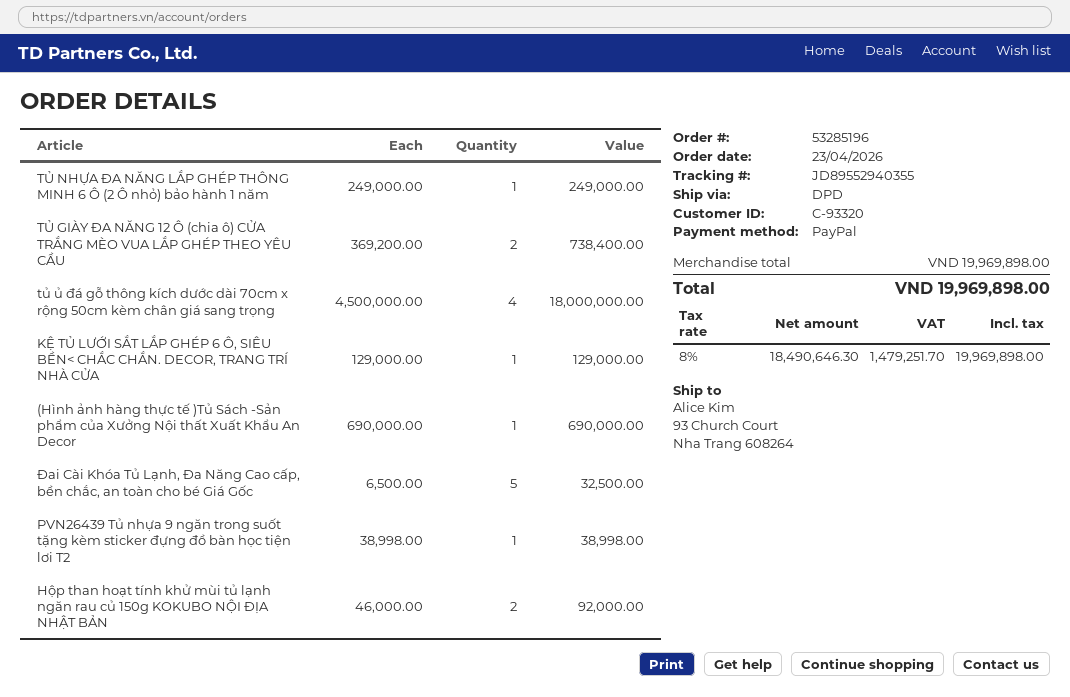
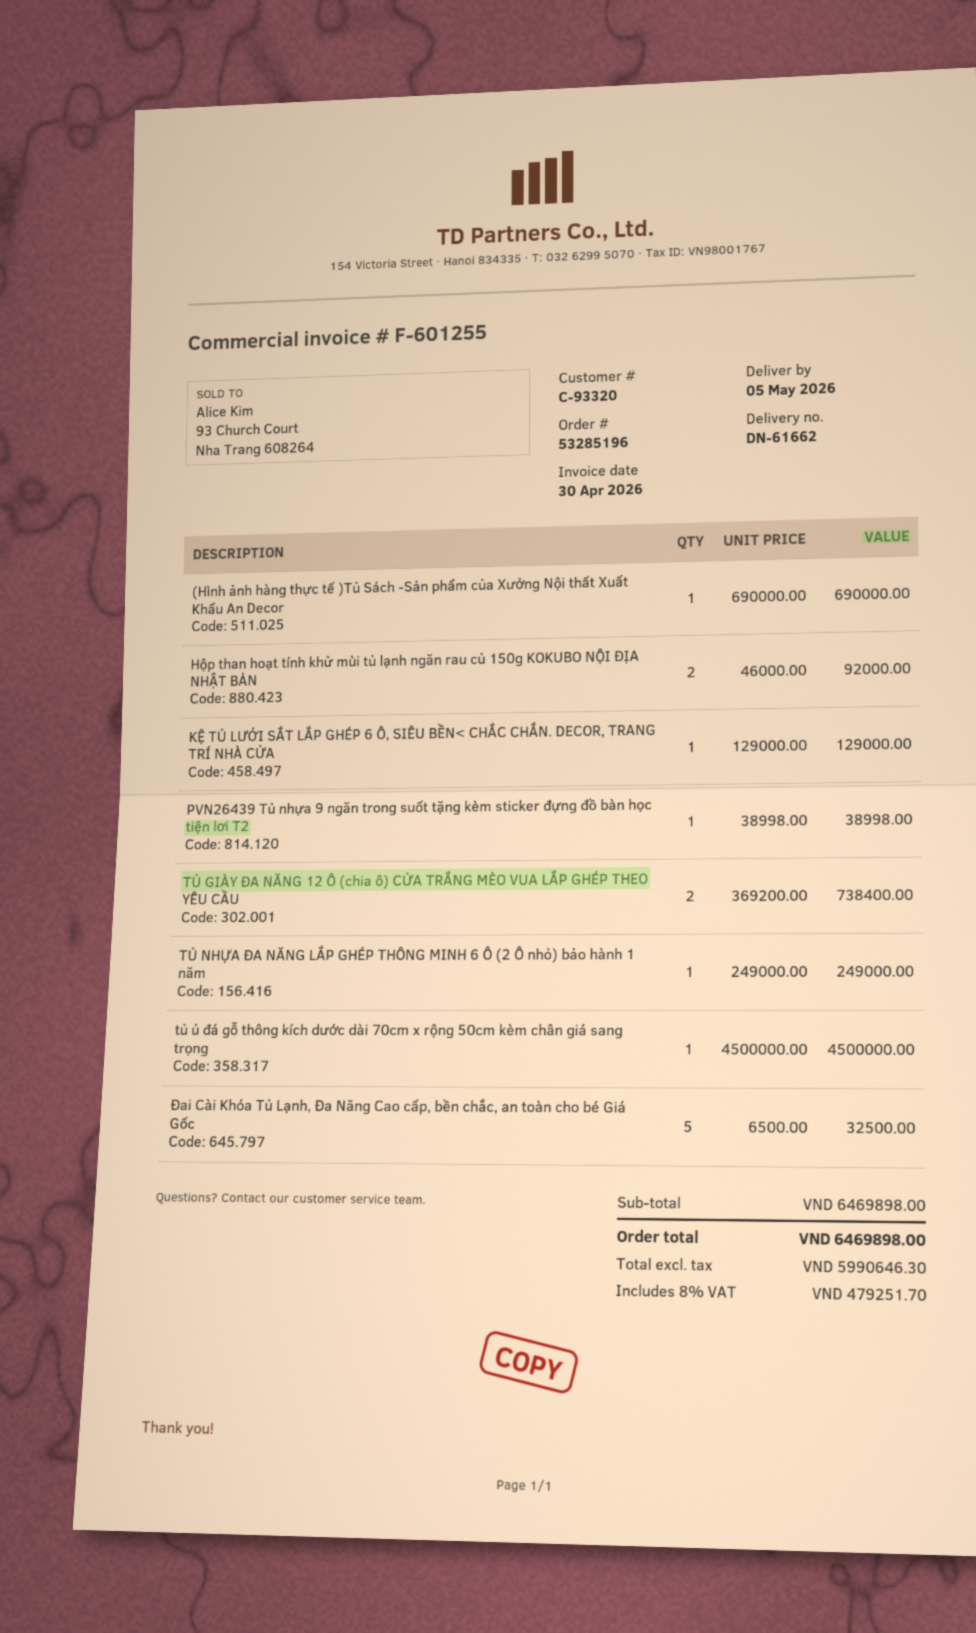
tủ ủ đá gỗ thông kích dước dài 70cm x rộng 50cm kèm chân giá sang trọng: 4 x 4500000.00 = 18000000.00 -> 1 x 4500000.00 = 4500000.00
subtotal: 19969898.00 -> 6469898.00
net: 18490646.30 -> 5990646.30
tax: 8% = 1479251.70 -> 8% = 479251.70
total: 19969898.00 -> 6469898.00

